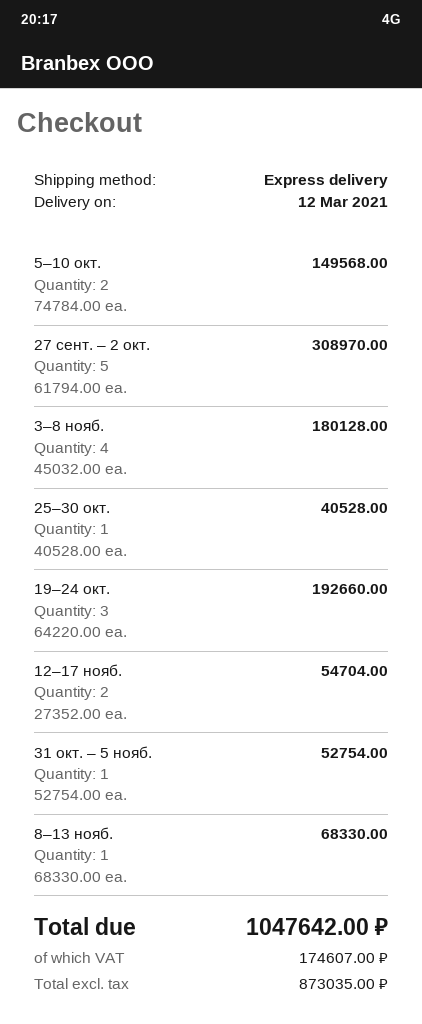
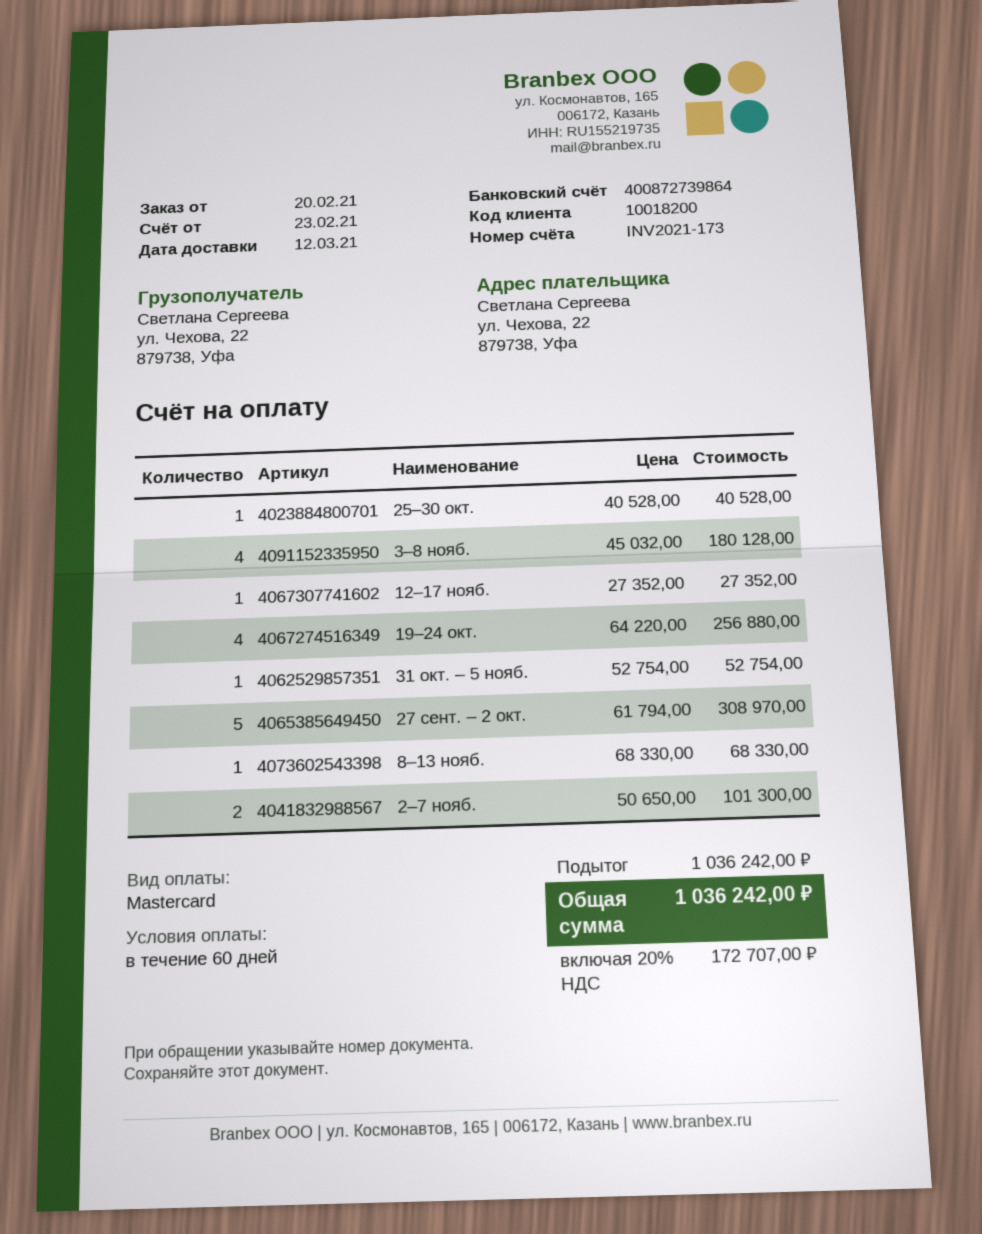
5–10 окт.: 2 x 74784.00 = 149568.00 -> none
19–24 окт.: 3 x 64220.00 = 192660.00 -> 4 x 64220.00 = 256880.00
12–17 нояб.: 2 x 27352.00 = 54704.00 -> 1 x 27352.00 = 27352.00
2–7 нояб.: none -> 2 x 50650.00 = 101300.00
tax: 174607.00 -> 172707.00
total: 1047642.00 -> 1036242.00

